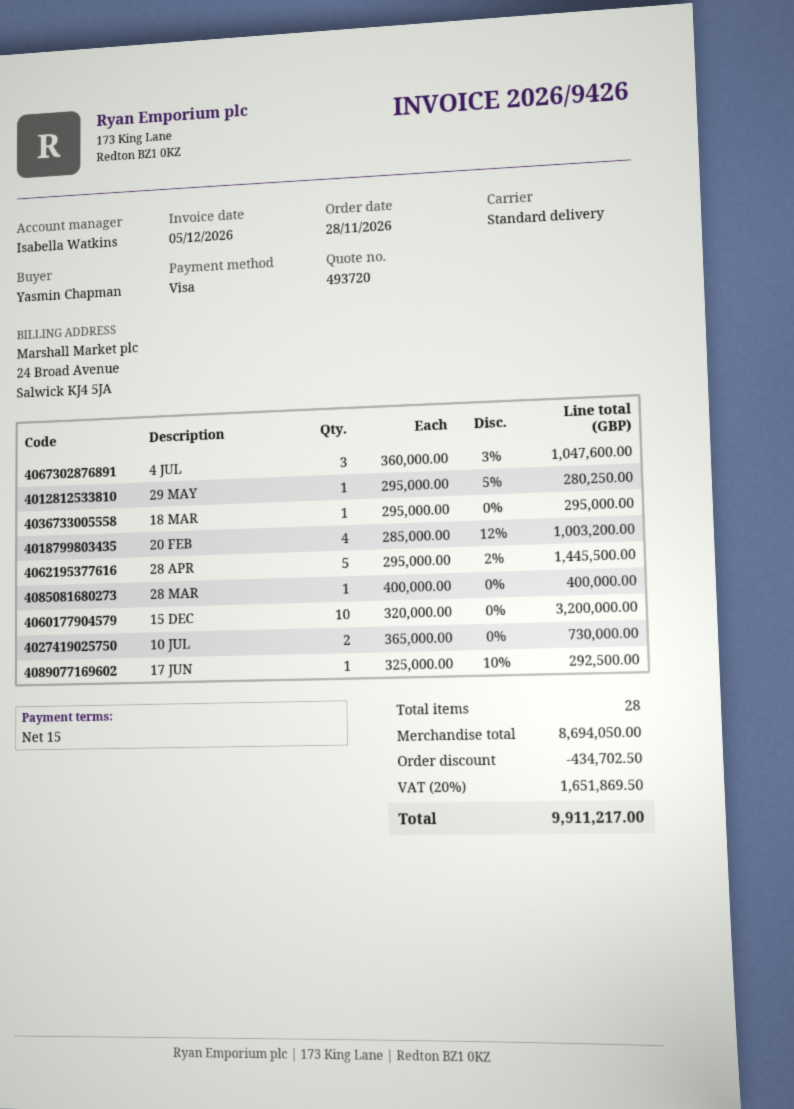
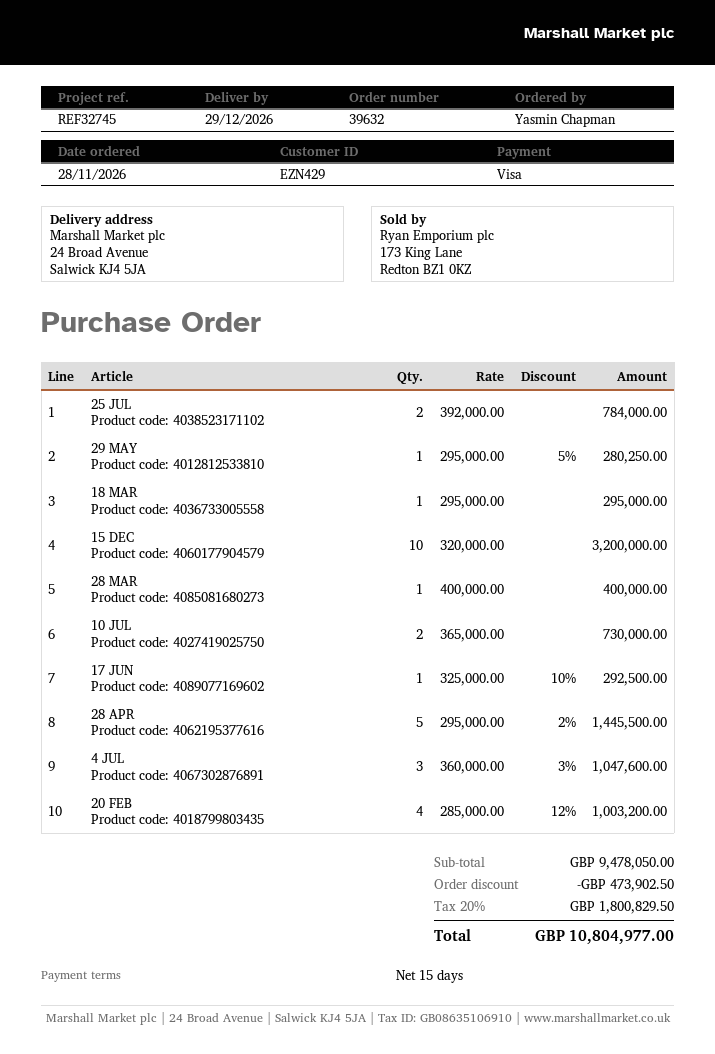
25 JUL: none -> 2 x 392000.00 = 784000.00
subtotal: 8694050.00 -> 9478050.00
discount: 434702.50 -> 473902.50
tax: 20% = 1651869.50 -> 20% = 1800829.50
total: 9911217.00 -> 10804977.00

